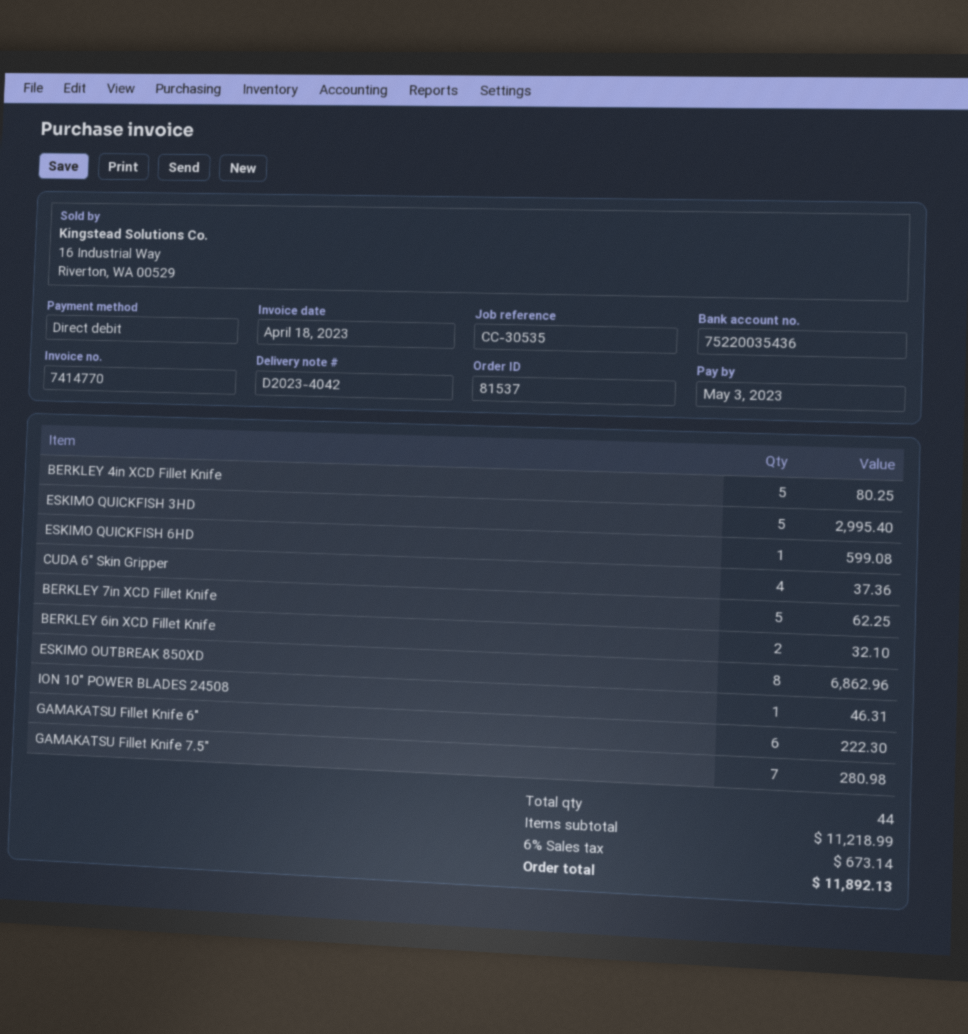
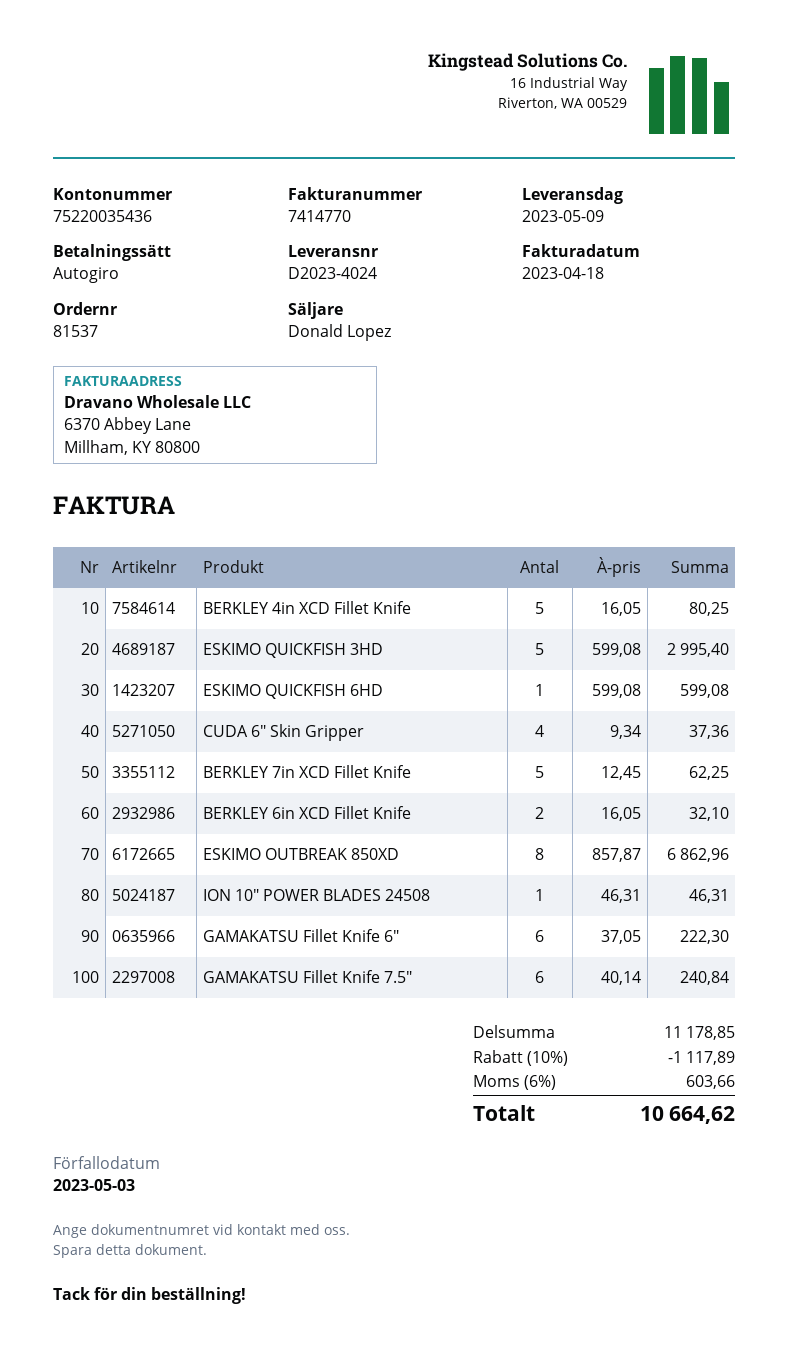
delivery note number: D2023-4042 -> D2023-4024
GAMAKATSU Fillet Knife 7.5″: 7 for 280.98 -> 6 for 240.84
subtotal: 11218.99 -> 11178.85
discount: none -> 10% = 1117.89
tax: 6% = 673.14 -> 6% = 603.66
total: 11892.13 -> 10664.62

